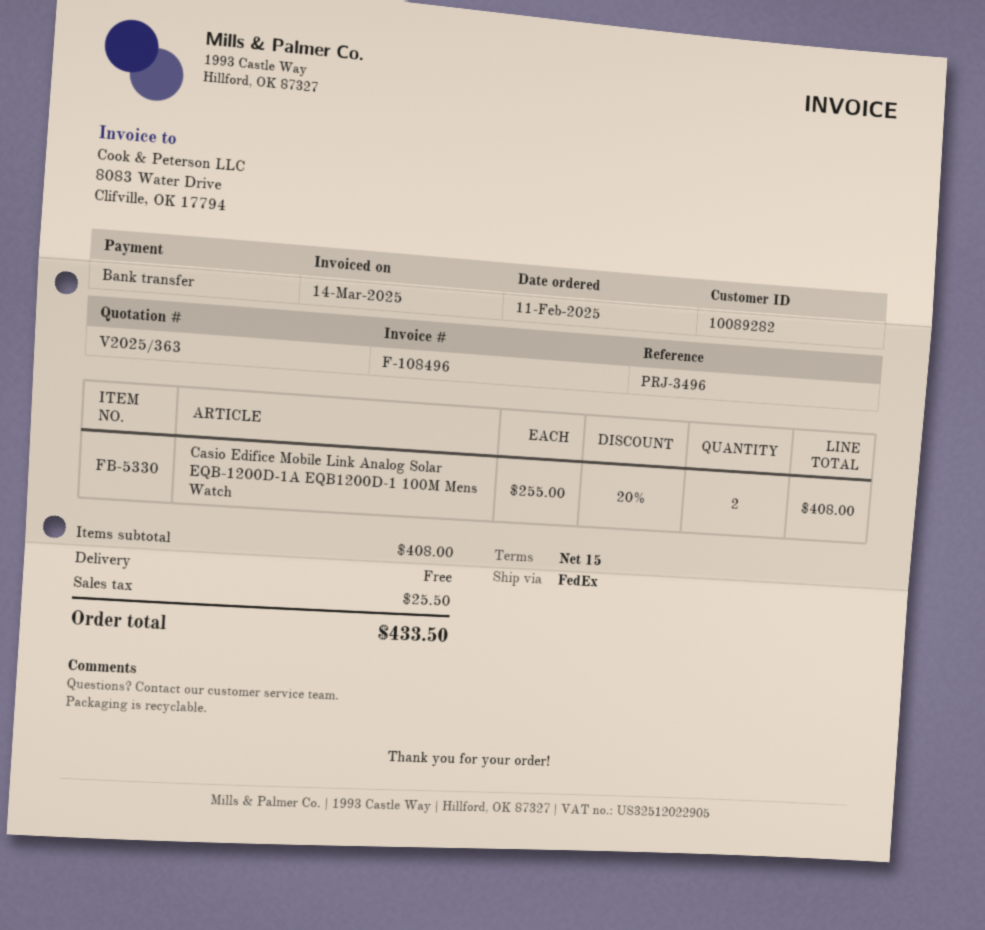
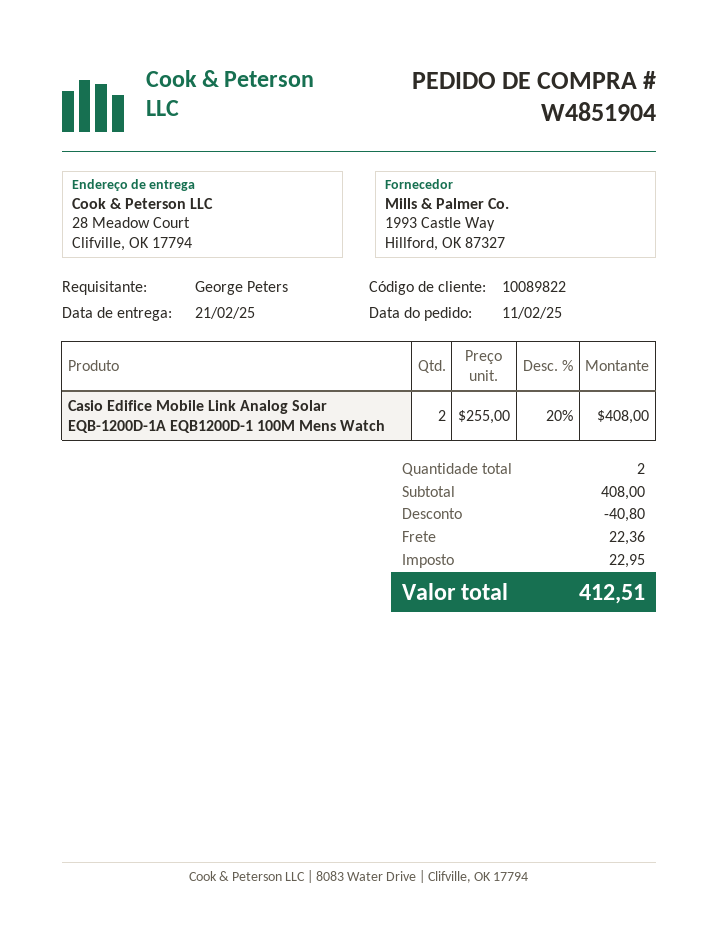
customer number: 10089282 -> 10089822
discount: none -> 40.80
shipping: 0.00 -> 22.36
tax: 25.50 -> 22.95
total: 433.50 -> 412.51

